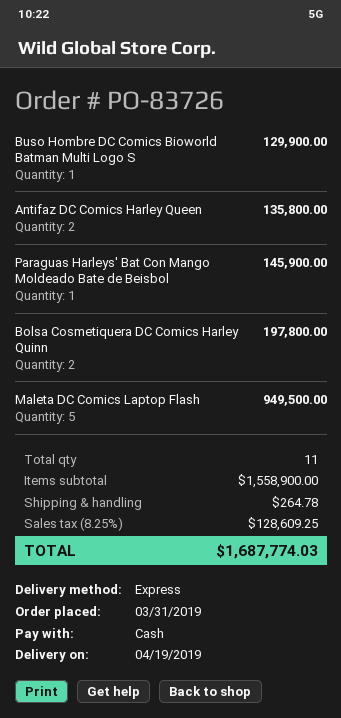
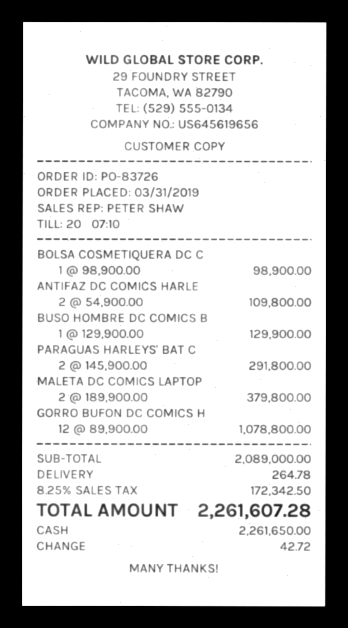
Antifaz DC Comics Harley Queen: 2 for 135800.00 -> 2 for 109800.00
Paraguas Harleys' Bat Con Mango Moldeado Bate de Beisbol: 1 for 145900.00 -> 2 for 291800.00
Bolsa Cosmetiquera DC Comics Harley Quinn: 2 for 197800.00 -> 1 for 98900.00
Maleta DC Comics Laptop Flash: 5 for 949500.00 -> 2 for 379800.00
GORRO BUFON DC COMICS H: none -> 12 for 1078800.00
subtotal: 1558900.00 -> 2089000.00
tax: 8.25% = 128609.25 -> 8.25% = 172342.50
total: 1687774.03 -> 2261607.28

